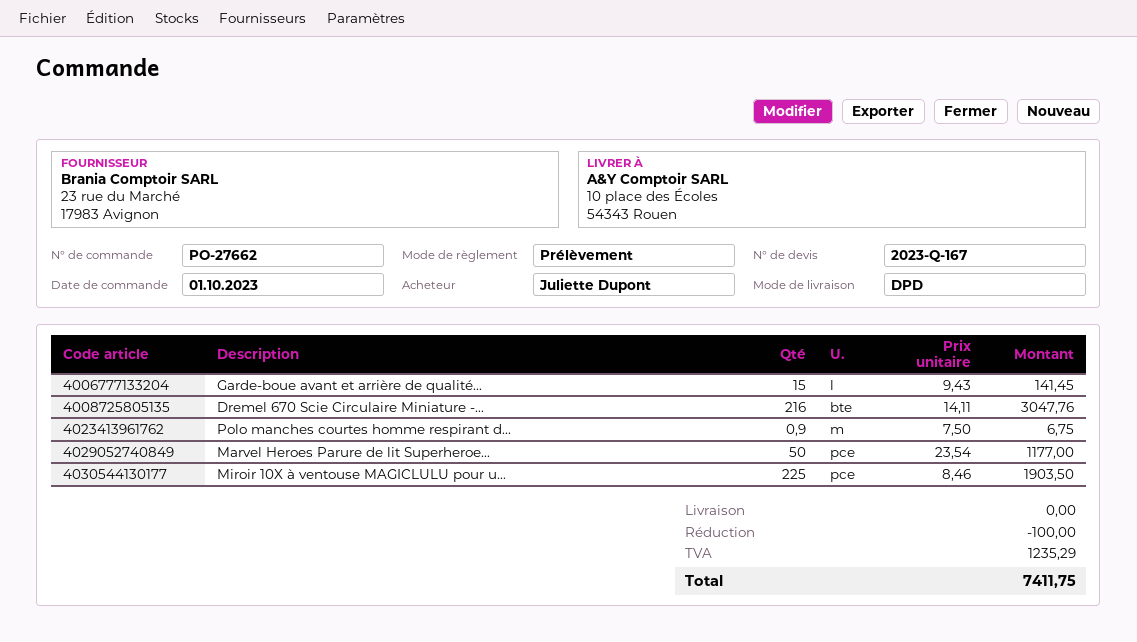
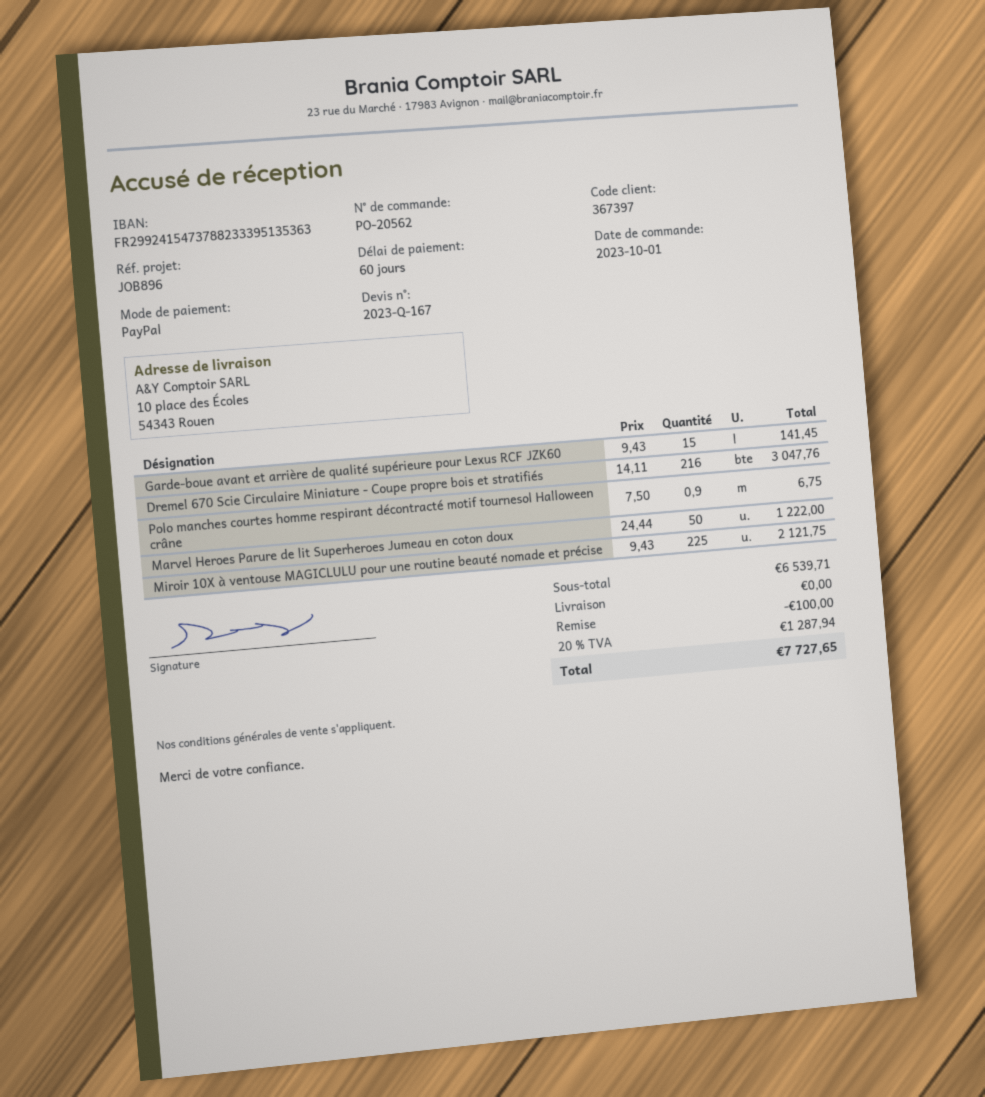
order number: PO-27662 -> PO-20562
payment method: direct debit -> PayPal
Marvel Heroes Parure de lit Superheroe...: 50 x 23.54 = 1177.00 -> 50 x 24.44 = 1222.00
Miroir 10X à ventouse MAGICLULU pour u...: 225 x 8.46 = 1903.50 -> 225 x 9.43 = 2121.75
tax: 1235.29 -> 1287.94
total: 7411.75 -> 7727.65

